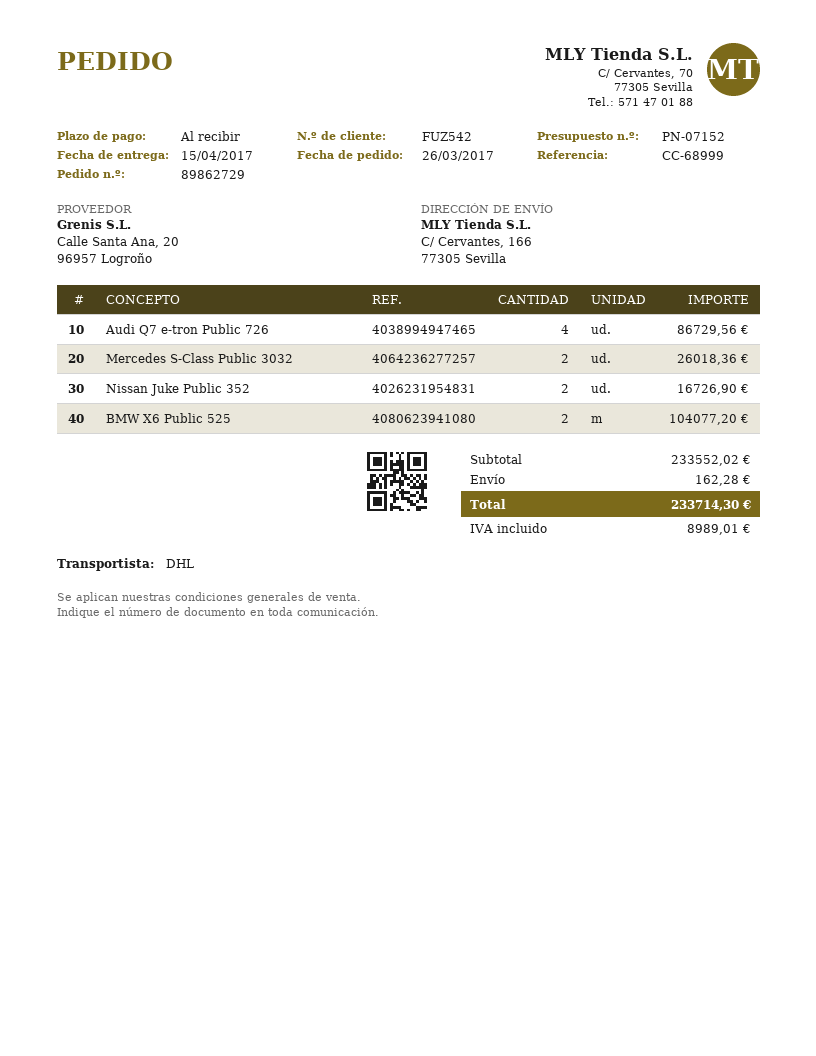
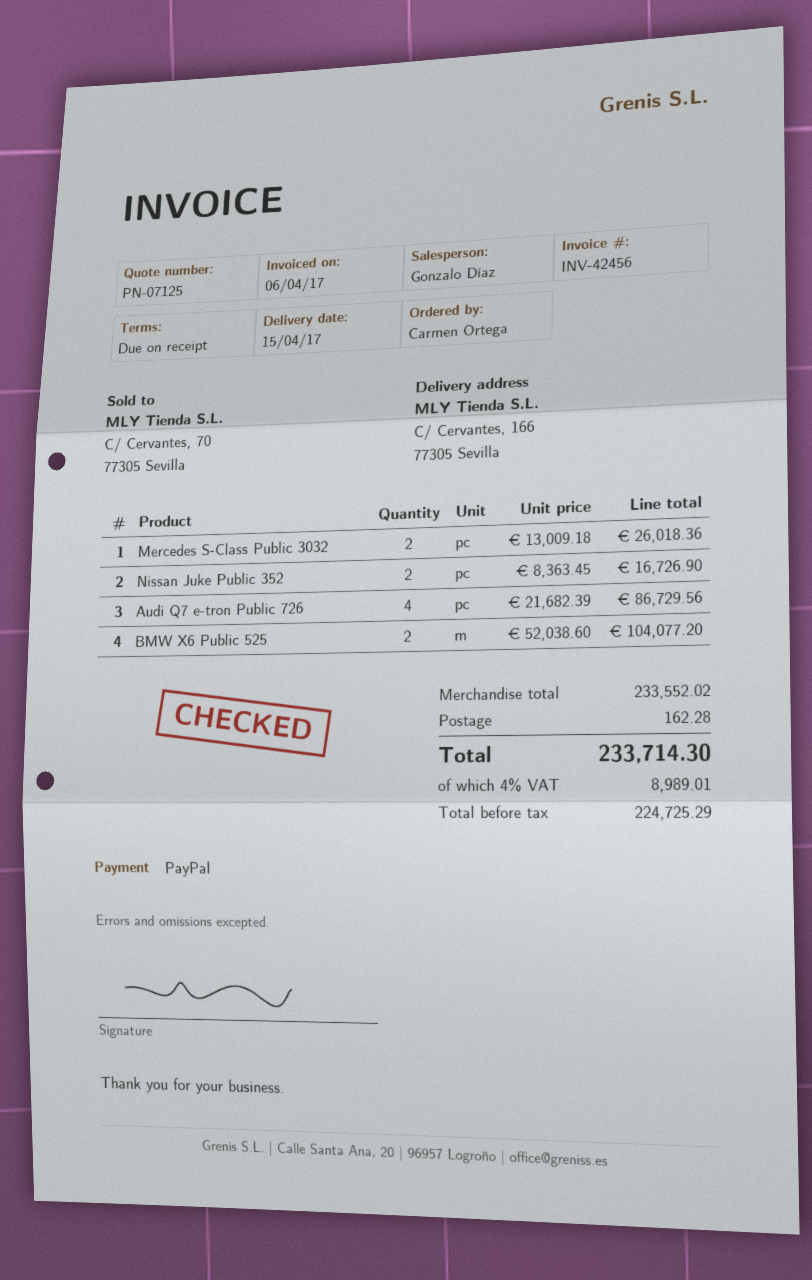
quote number: PN-07152 -> PN-07125

